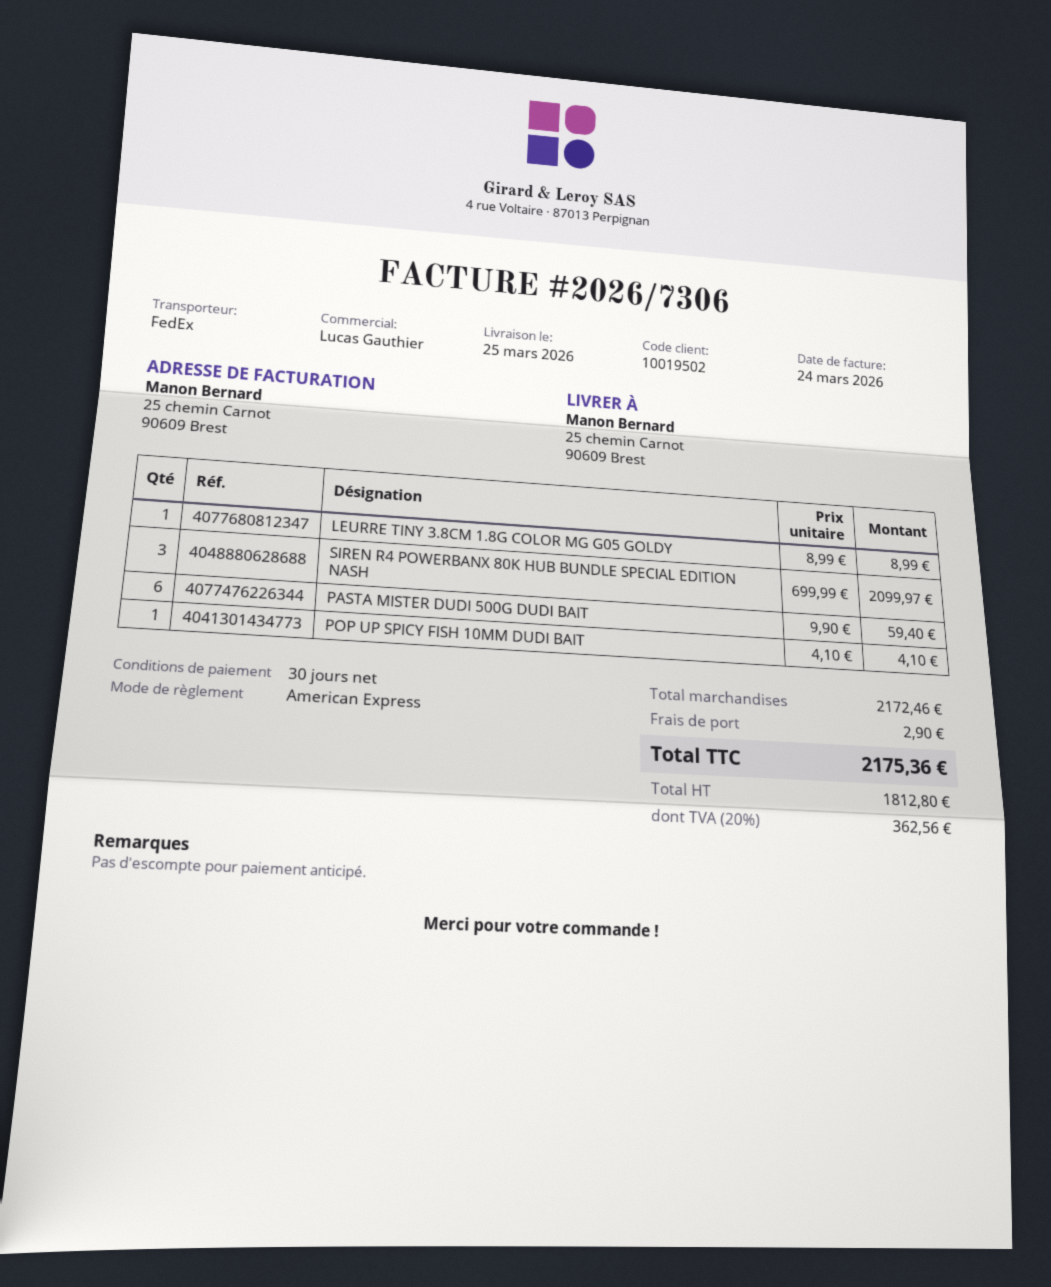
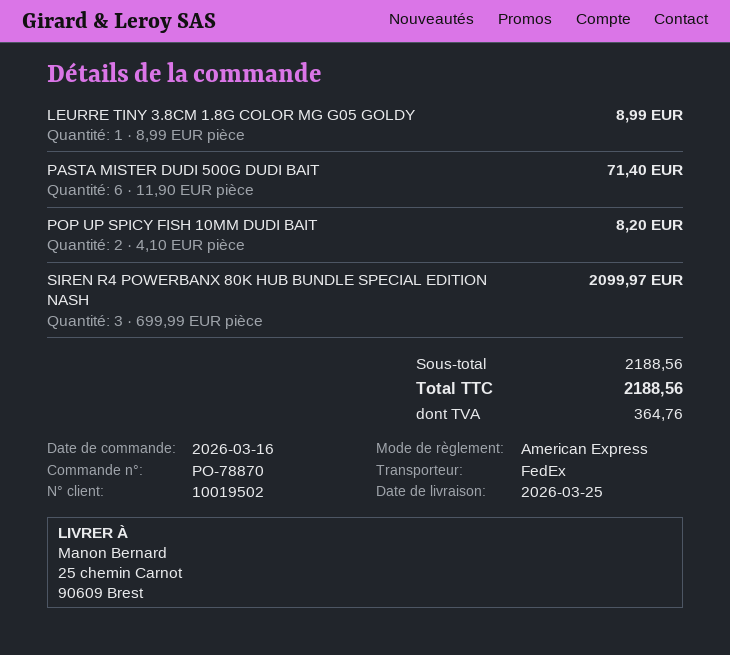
PASTA MISTER DUDI 500G DUDI BAIT: 6 x 9.90 = 59.40 -> 6 x 11.90 = 71.40
POP UP SPICY FISH 10MM DUDI BAIT: 1 x 4.10 = 4.10 -> 2 x 4.10 = 8.20
subtotal: 2172.46 -> 2188.56
shipping: 2.90 -> none
tax: 362.56 -> 364.76
total: 2175.36 -> 2188.56

